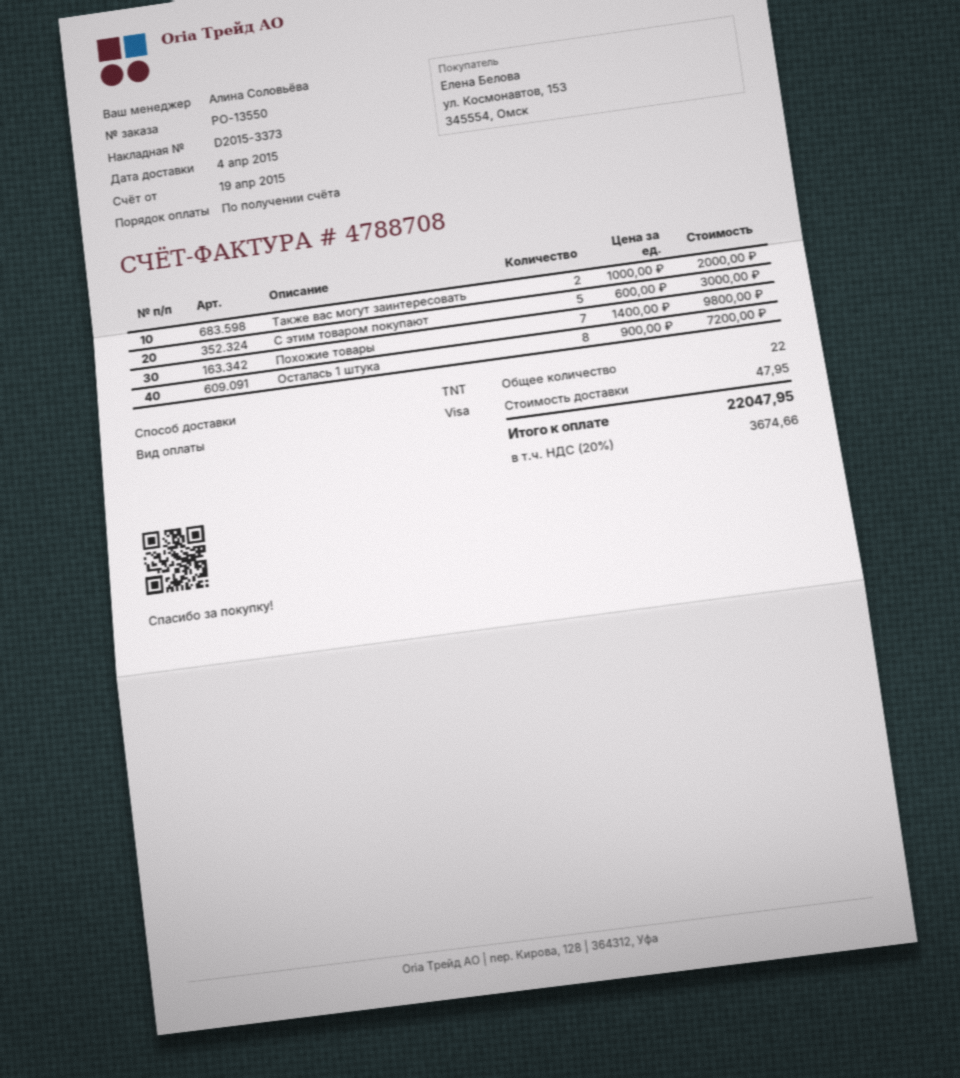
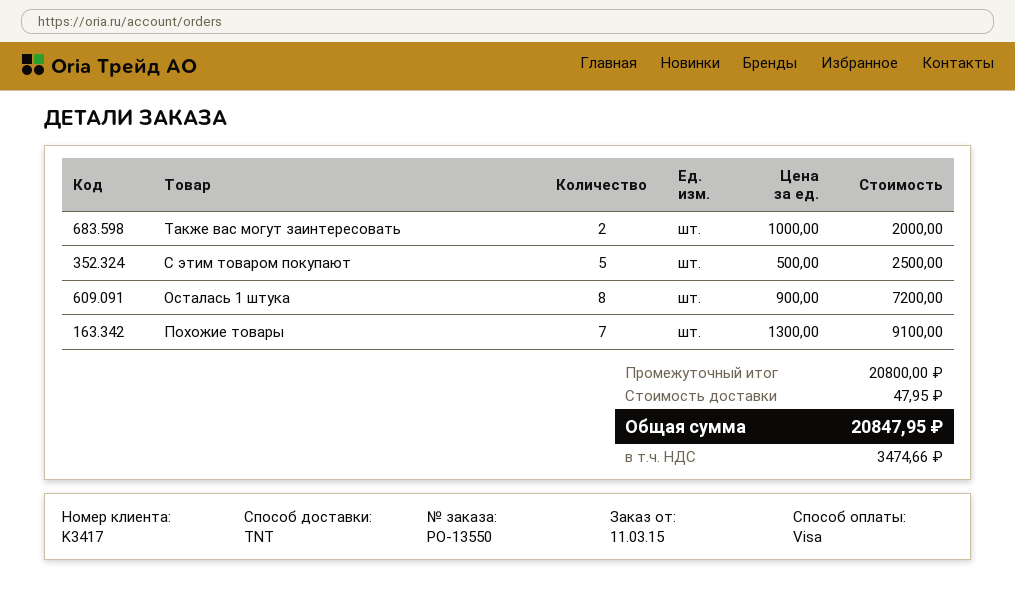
С этим товаром покупают: 5 x 600.00 = 3000.00 -> 5 x 500.00 = 2500.00
Похожие товары: 7 x 1400.00 = 9800.00 -> 7 x 1300.00 = 9100.00
tax: 3674.66 -> 3474.66
total: 22047.95 -> 20847.95

